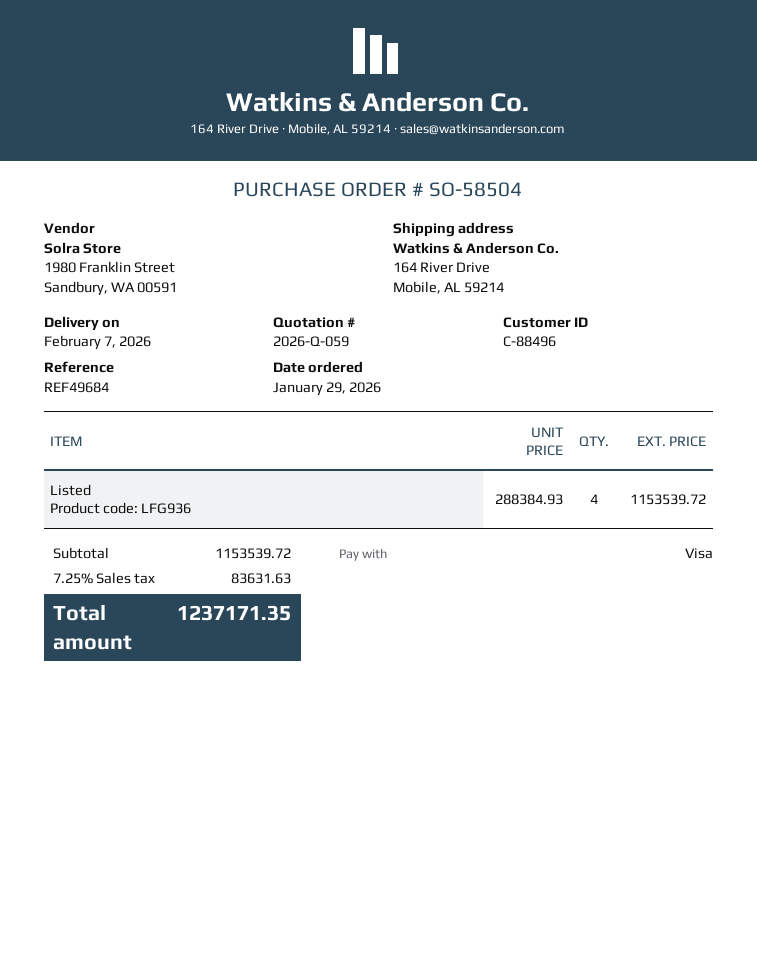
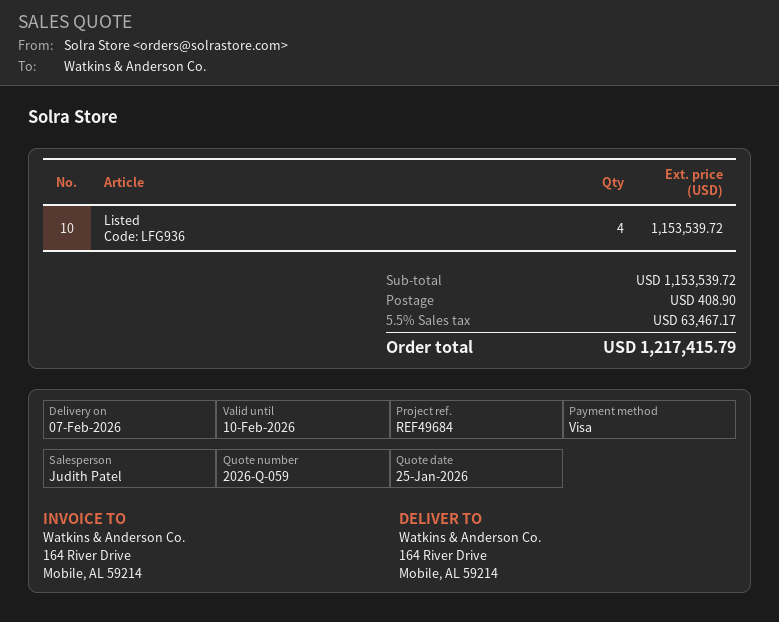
shipping: none -> 408.90
tax: 7.25% = 83631.63 -> 5.5% = 63467.17
total: 1237171.35 -> 1217415.79

